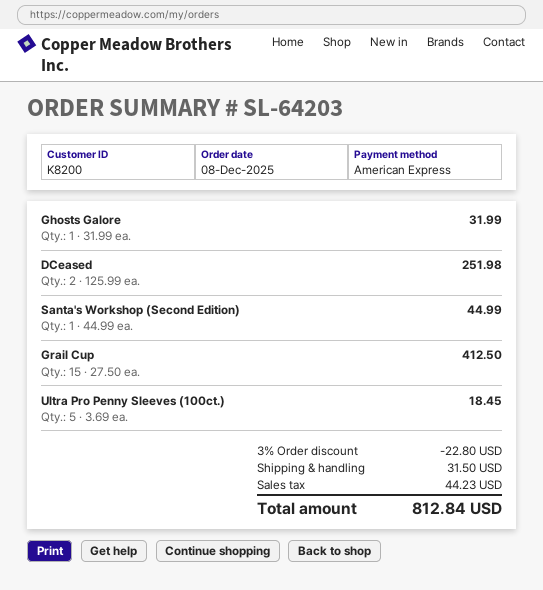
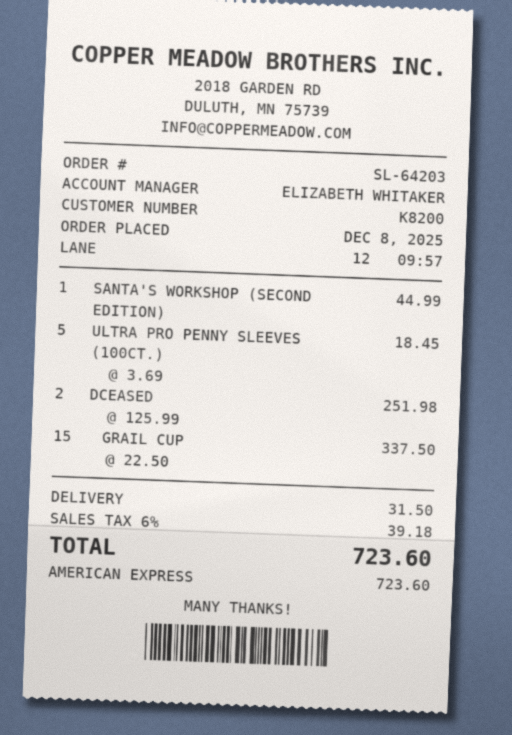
Ghosts Galore: 1 x 31.99 = 31.99 -> none
Grail Cup: 15 x 27.50 = 412.50 -> 15 x 22.50 = 337.50
discount: 3% = 22.80 -> none
tax: 44.23 -> 39.18
total: 812.84 -> 723.60

